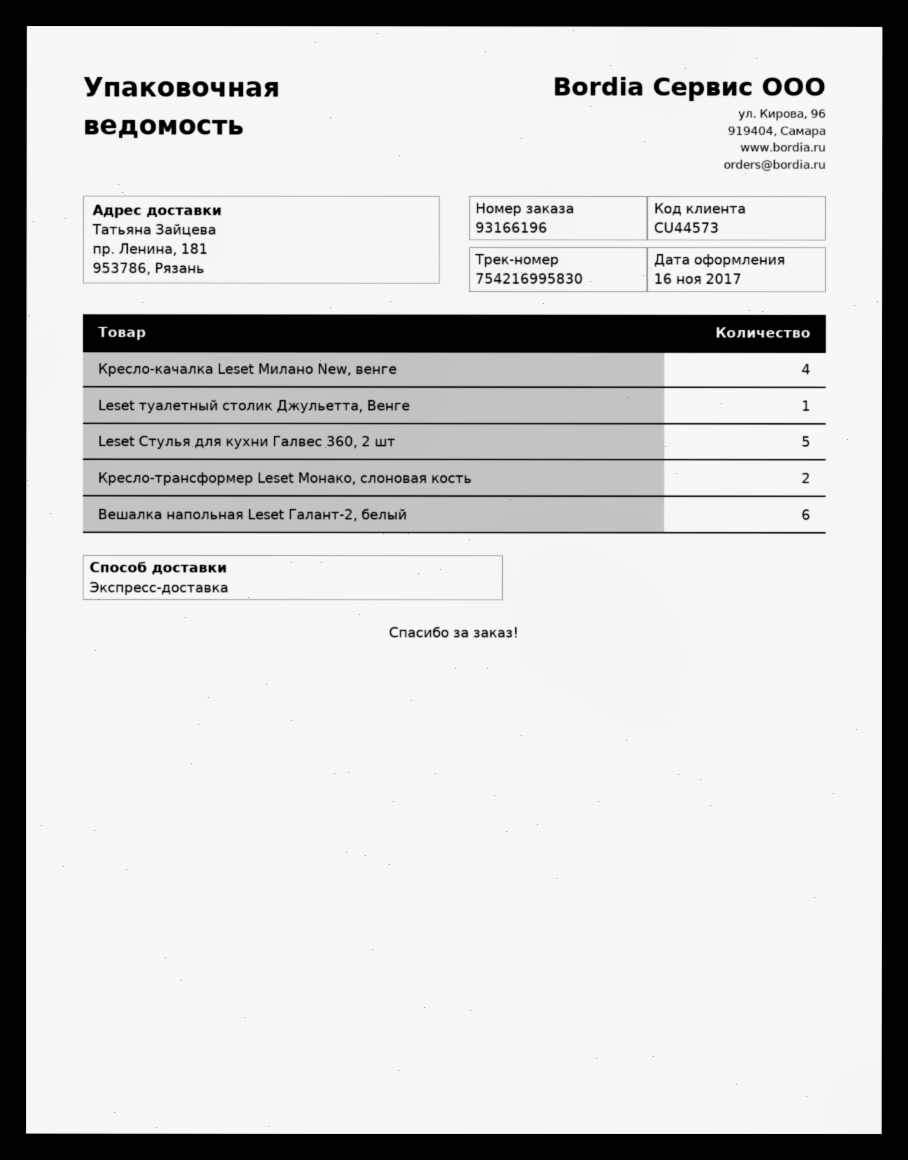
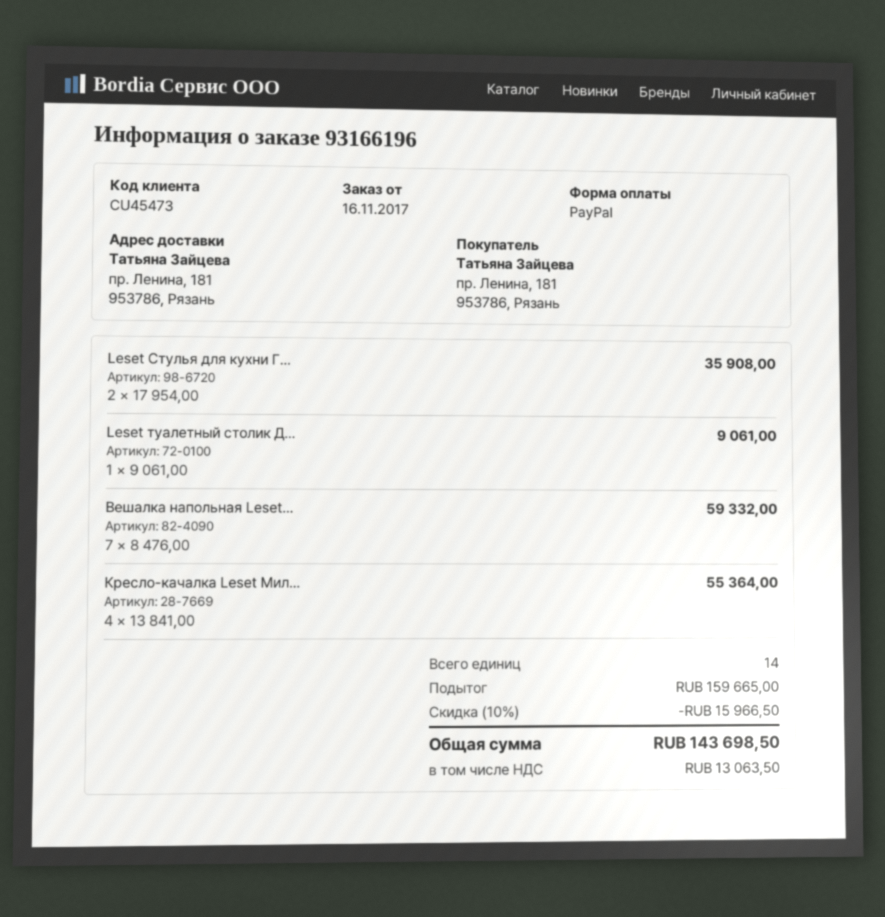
customer number: CU44573 -> CU45473
Leset Стулья для кухни Галвес 360, 2 шт: 5 -> 2
Кресло-трансформер Leset Монако, слоновая кость: 2 -> none
Вешалка напольная Leset Галант-2, белый: 6 -> 7

